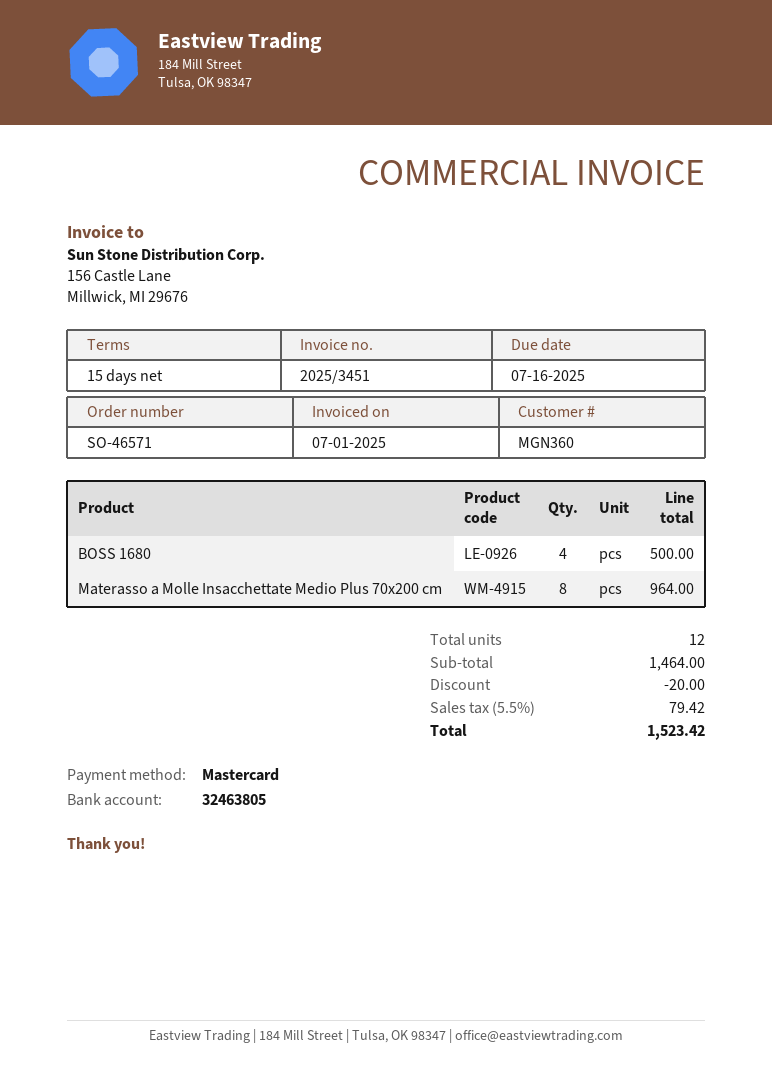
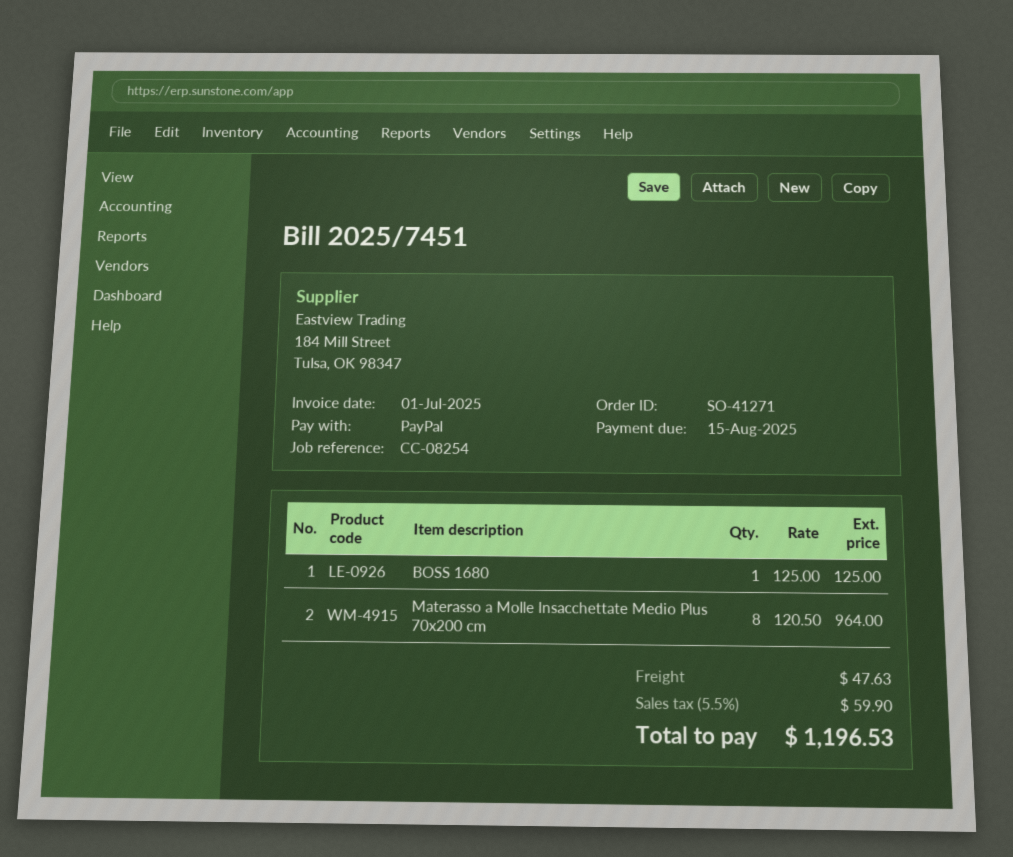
order number: SO-46571 -> SO-41271
invoice number: 2025/3451 -> 2025/7451
due date: 2025-07-16 -> 2025-08-15
payment method: Mastercard -> PayPal
BOSS 1680: 4 for 500.00 -> 1 for 125.00
discount: 20.00 -> none
shipping: none -> 47.63
tax: 5.5% = 79.42 -> 5.5% = 59.90
total: 1523.42 -> 1196.53

